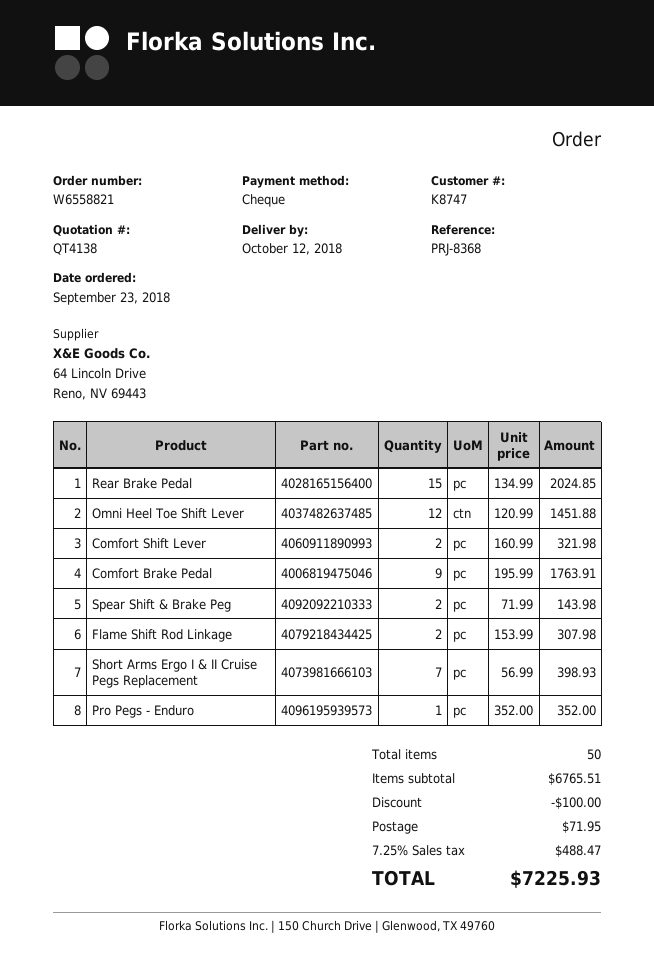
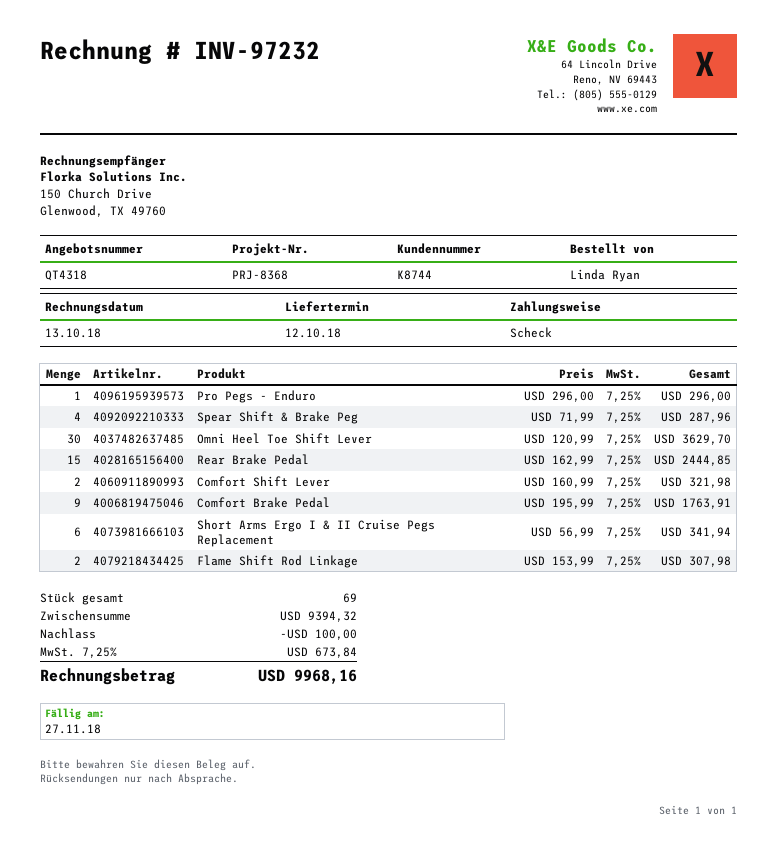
quote number: QT4138 -> QT4318
customer number: K8747 -> K8744
Rear Brake Pedal: 15 x 134.99 = 2024.85 -> 15 x 162.99 = 2444.85
Omni Heel Toe Shift Lever: 12 x 120.99 = 1451.88 -> 30 x 120.99 = 3629.70
Spear Shift & Brake Peg: 2 x 71.99 = 143.98 -> 4 x 71.99 = 287.96
Short Arms Ergo I & II Cruise Pegs Replacement: 7 x 56.99 = 398.93 -> 6 x 56.99 = 341.94
Pro Pegs - Enduro: 1 x 352.00 = 352.00 -> 1 x 296.00 = 296.00
total quantity: 50 -> 69
subtotal: 6765.51 -> 9394.32
shipping: 71.95 -> none
tax: 7.25% = 488.47 -> 7.25% = 673.84
total: 7225.93 -> 9968.16

